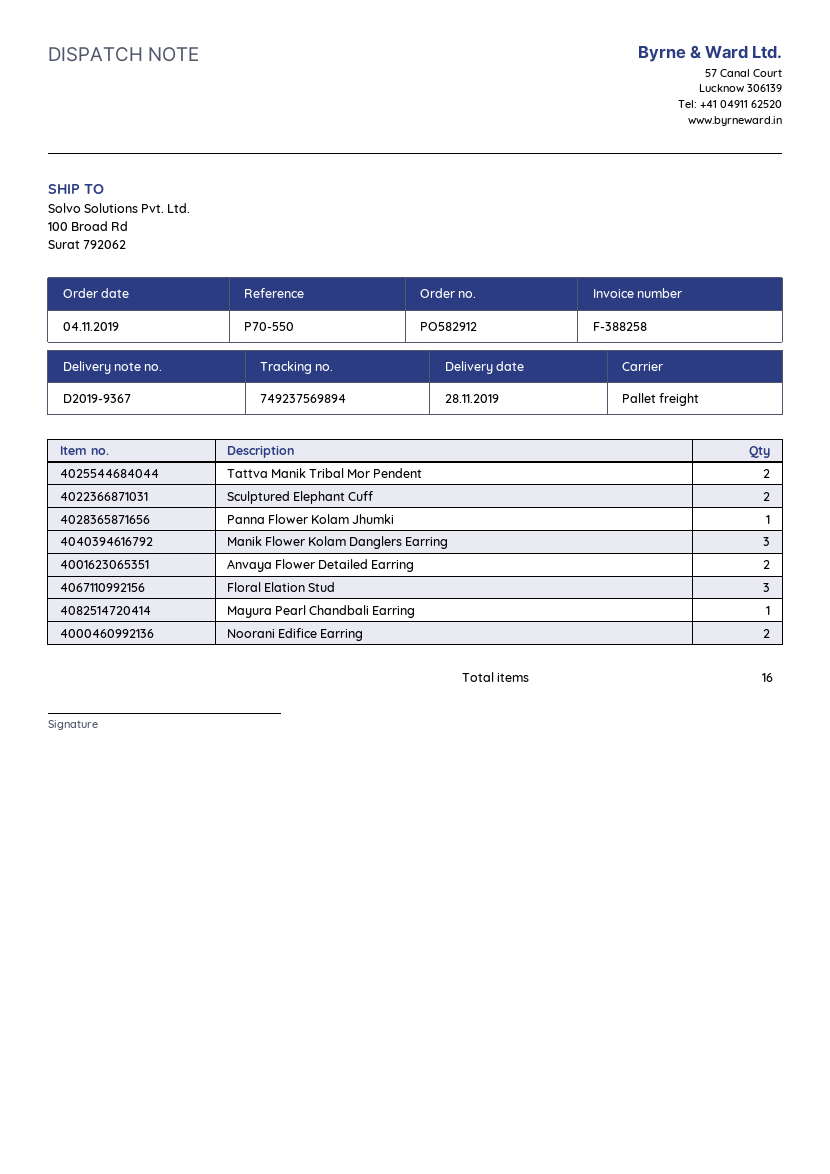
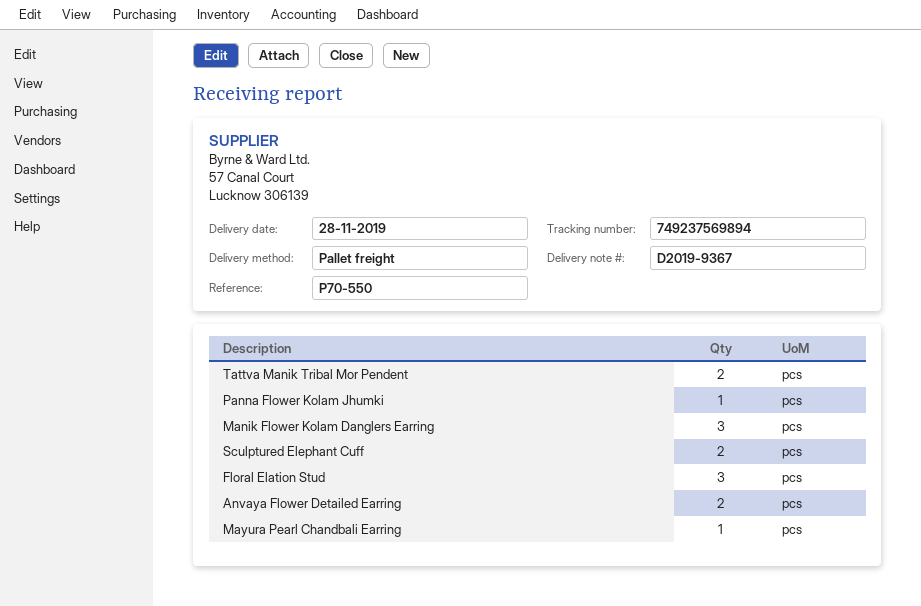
Noorani Edifice Earring: 2 -> none

